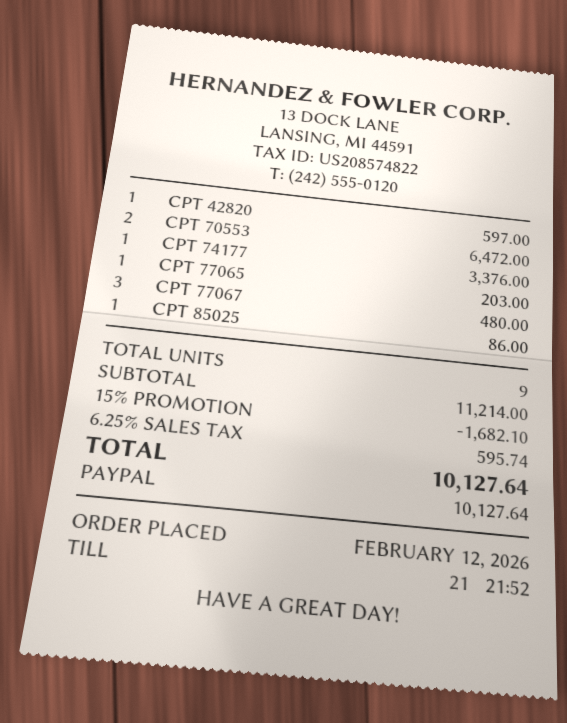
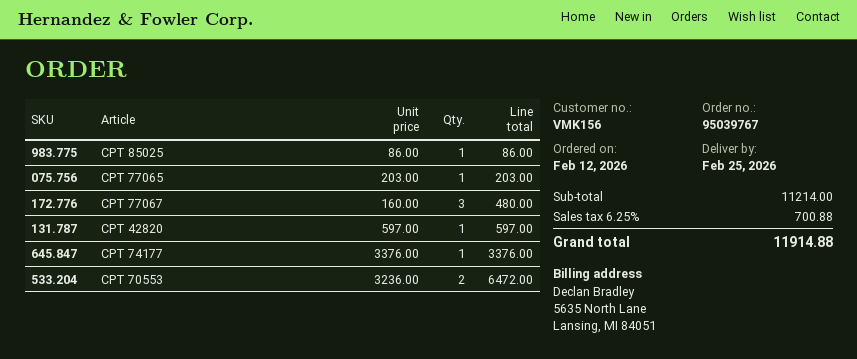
discount: 15% = 1682.10 -> none
tax: 6.25% = 595.74 -> 6.25% = 700.88
total: 10127.64 -> 11914.88

